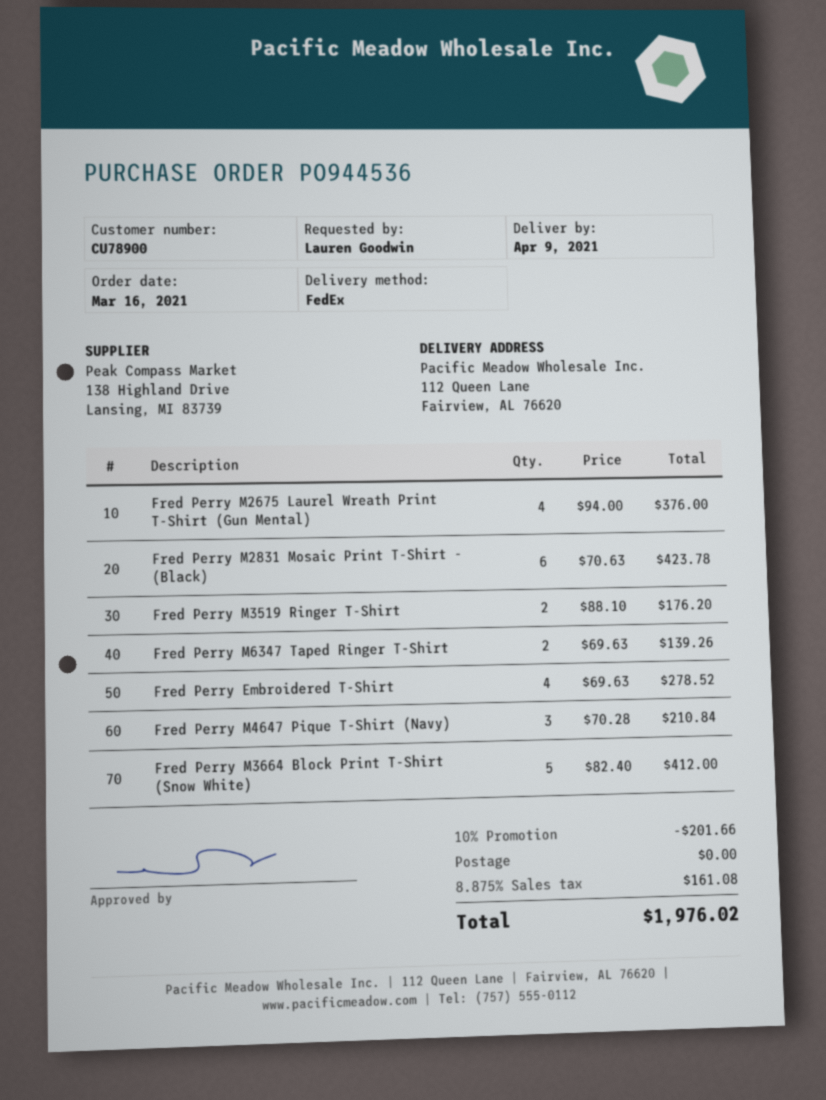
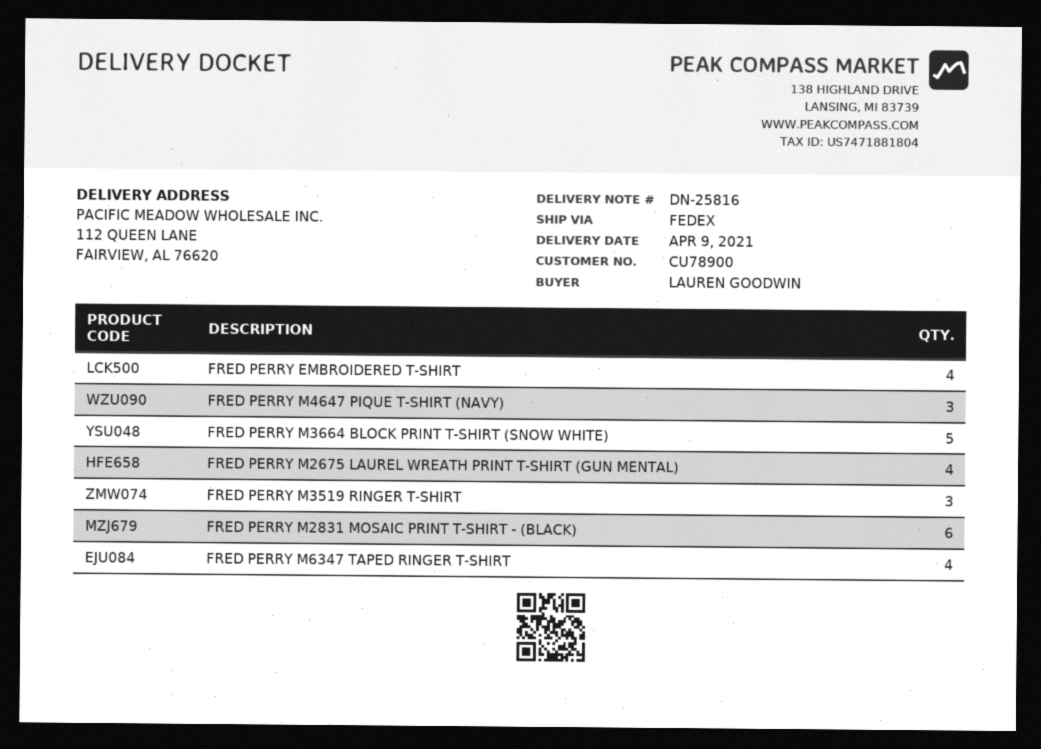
Fred Perry M3519 Ringer T-Shirt: 2 -> 3
Fred Perry M6347 Taped Ringer T-Shirt: 2 -> 4

